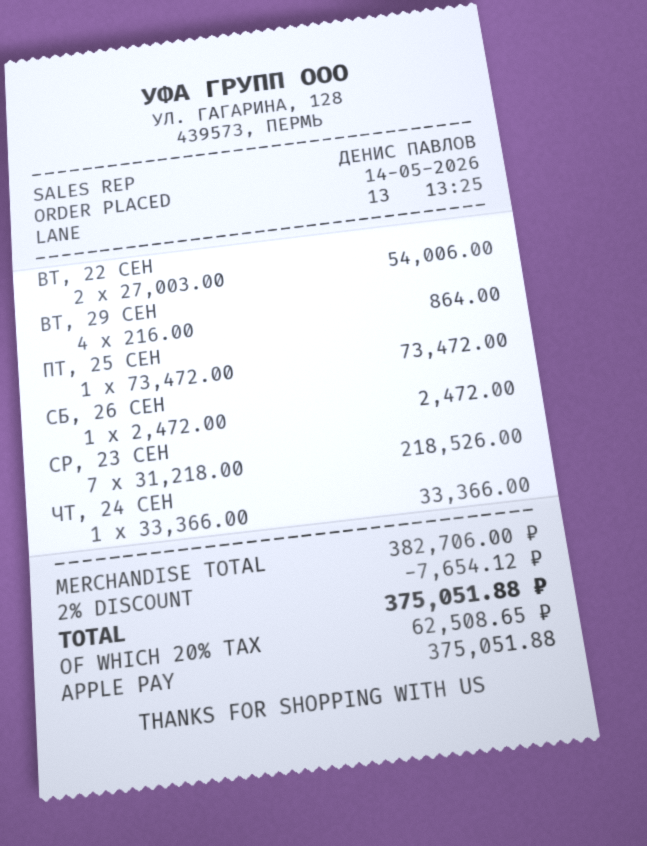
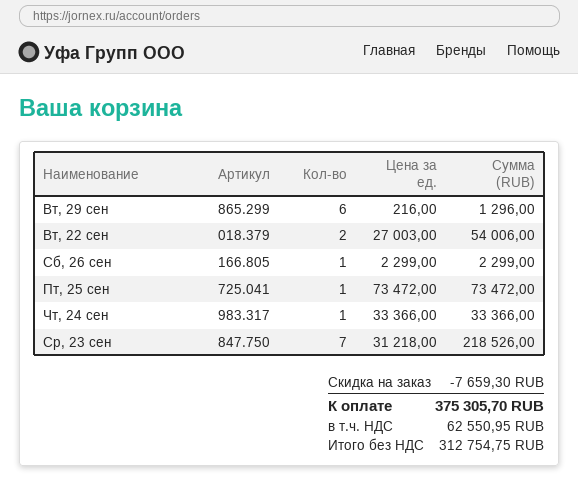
ВТ, 29 СЕН: 4 x 216.00 = 864.00 -> 6 x 216.00 = 1296.00
СБ, 26 СЕН: 1 x 2472.00 = 2472.00 -> 1 x 2299.00 = 2299.00
discount: 7654.12 -> 7659.30
tax: 62508.65 -> 62550.95
total: 375051.88 -> 375305.70

